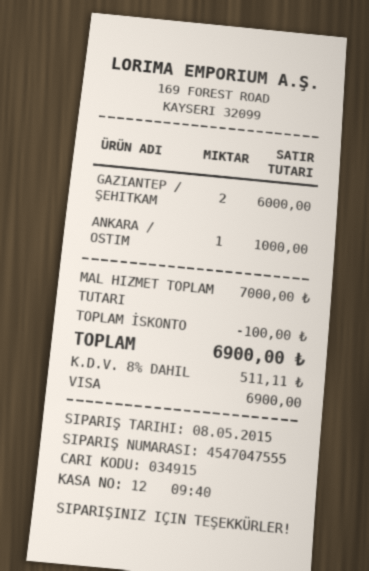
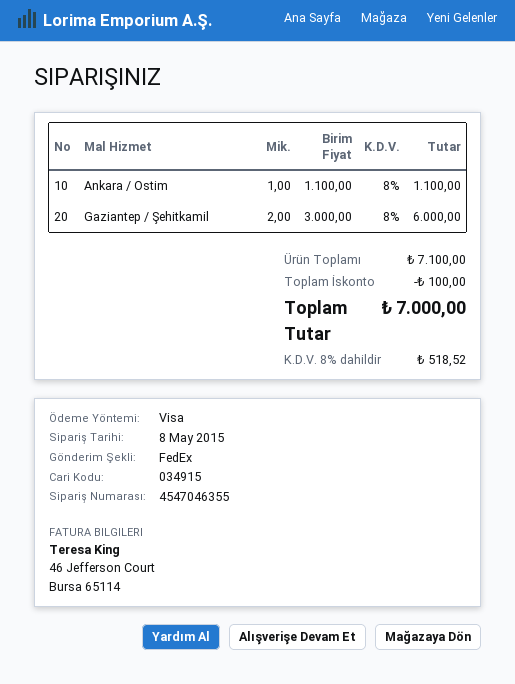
order number: 4547047555 -> 4547046355
ANKARA / OSTIM: 1 for 1000.00 -> 1 for 1100.00
subtotal: 7000.00 -> 7100.00
tax: 8% = 511.11 -> 8% = 518.52
total: 6900.00 -> 7000.00

